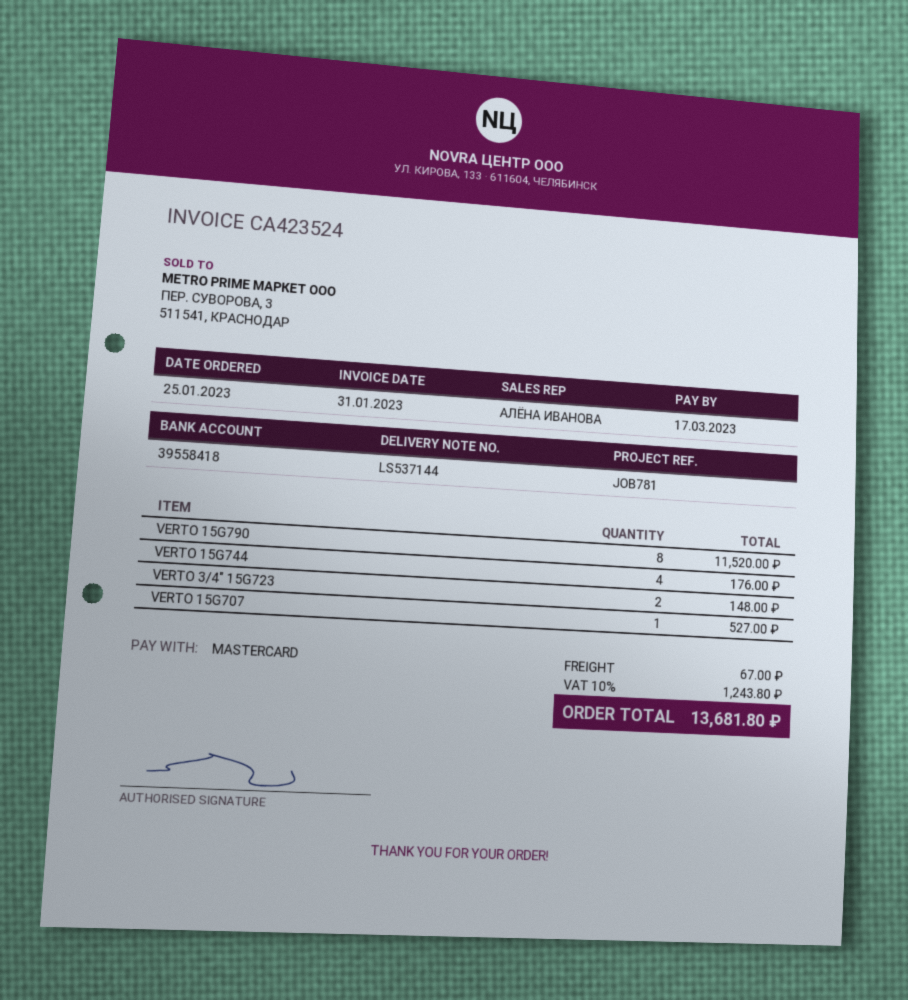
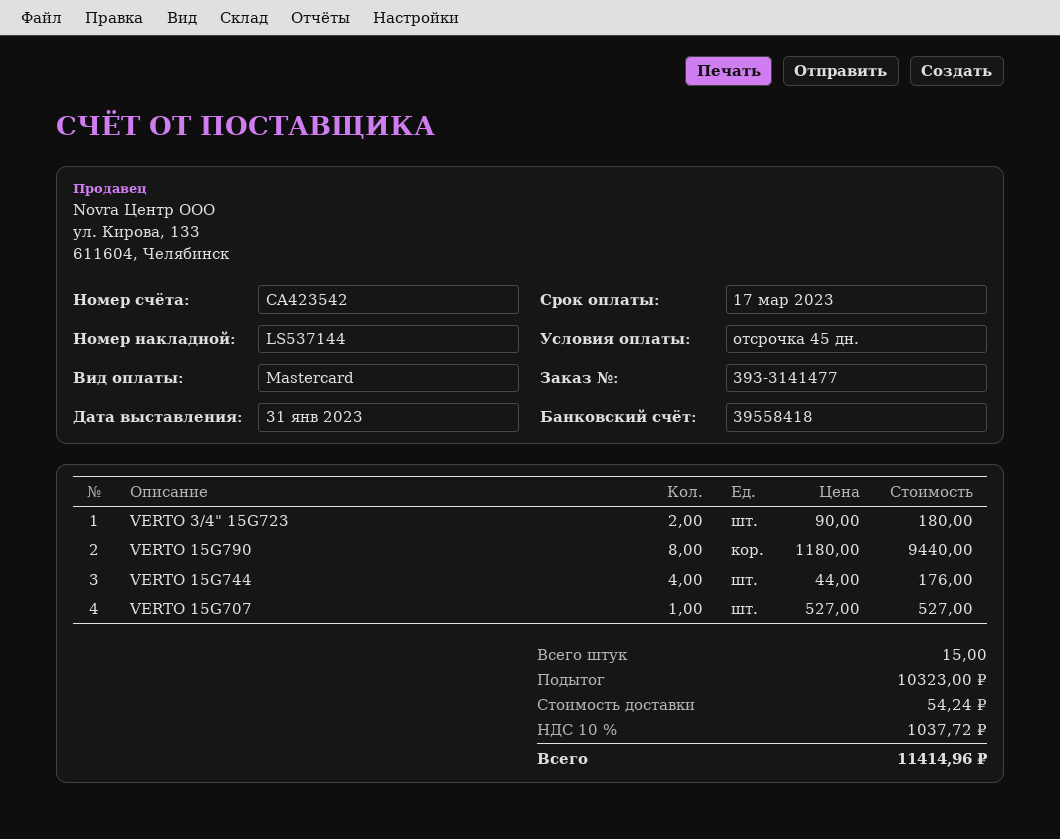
invoice number: CA423524 -> CA423542
VERTO 15G790: 8 for 11520.00 -> 8 for 9440.00
VERTO 3/4" 15G723: 2 for 148.00 -> 2 for 180.00
shipping: 67.00 -> 54.24
tax: 10% = 1243.80 -> 10% = 1037.72
total: 13681.80 -> 11414.96

